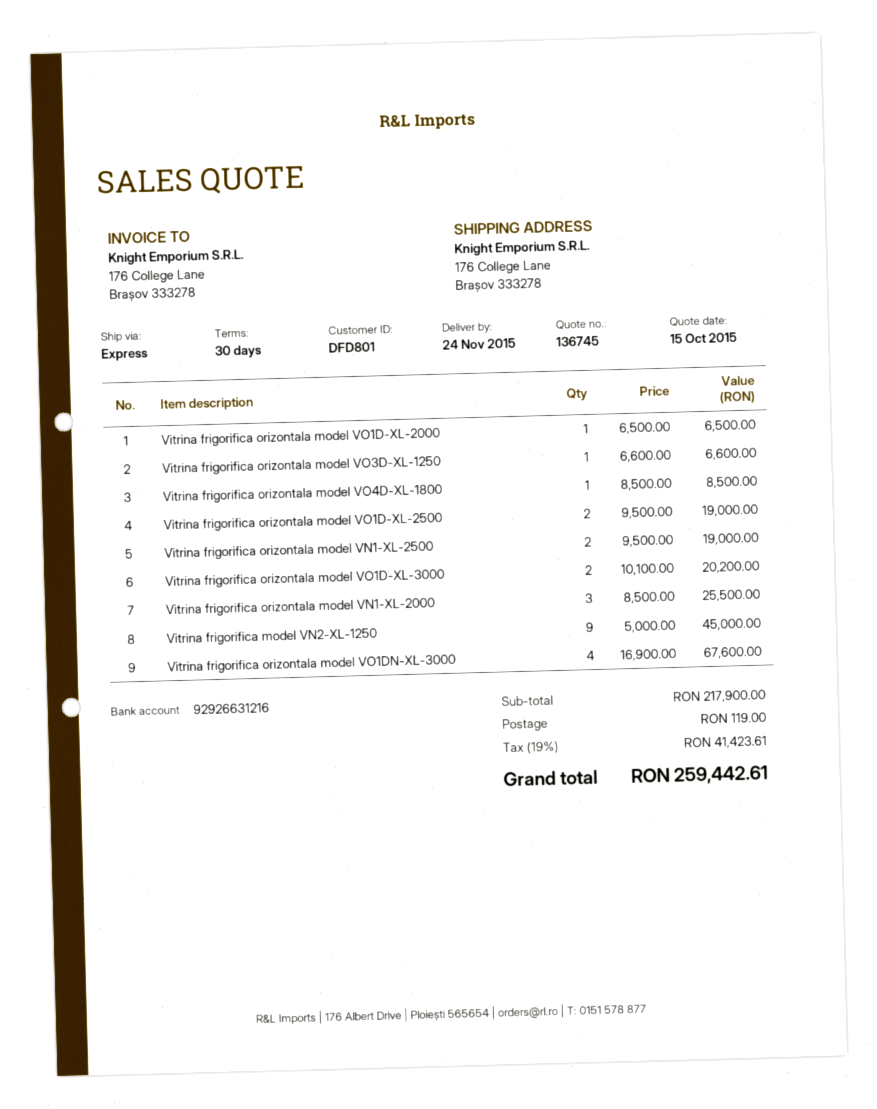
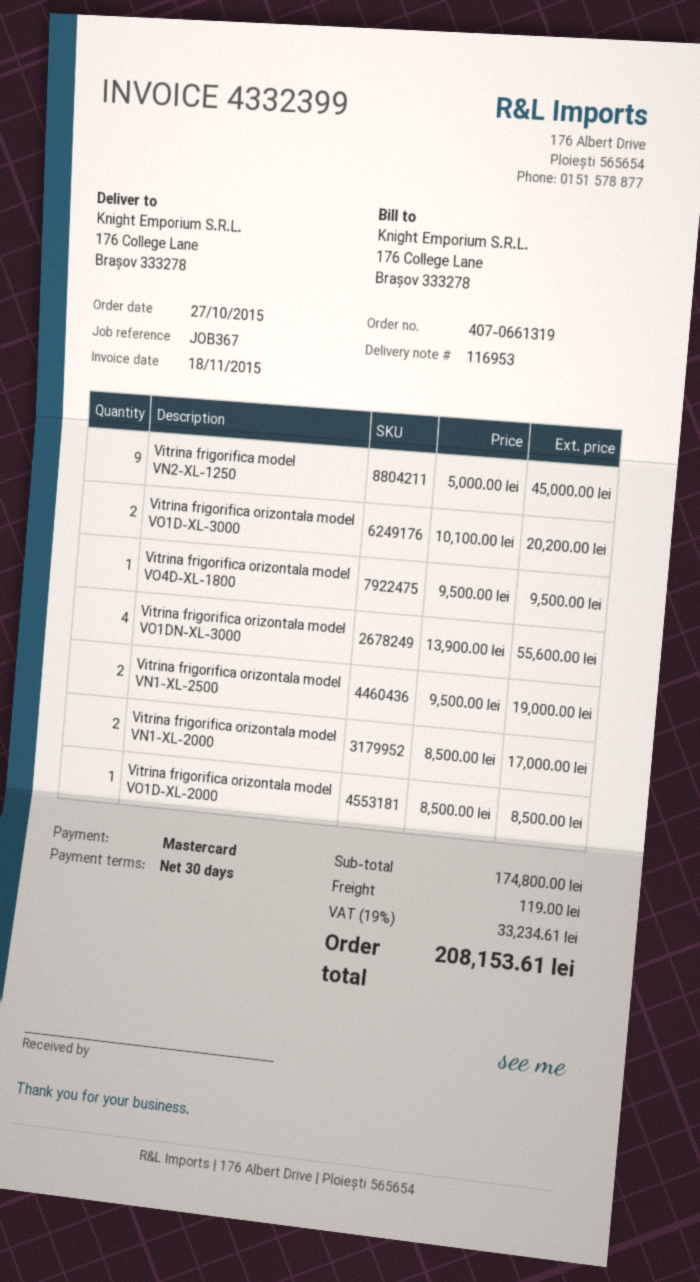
Vitrina frigorifica orizontala model VO1D-XL-2000: 1 x 6500.00 = 6500.00 -> 1 x 8500.00 = 8500.00
Vitrina frigorifica orizontala model VO3D-XL-1250: 1 x 6600.00 = 6600.00 -> none
Vitrina frigorifica orizontala model VO4D-XL-1800: 1 x 8500.00 = 8500.00 -> 1 x 9500.00 = 9500.00
Vitrina frigorifica orizontala model VO1D-XL-2500: 2 x 9500.00 = 19000.00 -> none
Vitrina frigorifica orizontala model VN1-XL-2000: 3 x 8500.00 = 25500.00 -> 2 x 8500.00 = 17000.00
Vitrina frigorifica orizontala model VO1DN-XL-3000: 4 x 16900.00 = 67600.00 -> 4 x 13900.00 = 55600.00
subtotal: 217900.00 -> 174800.00
tax: 19% = 41423.61 -> 19% = 33234.61
total: 259442.61 -> 208153.61

